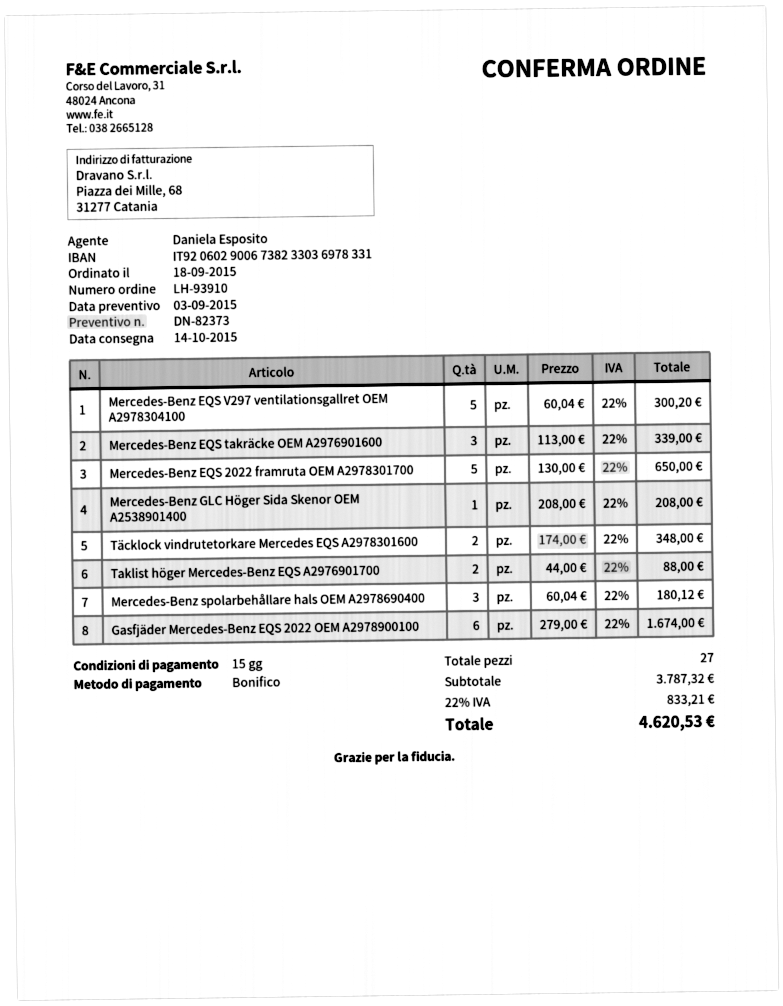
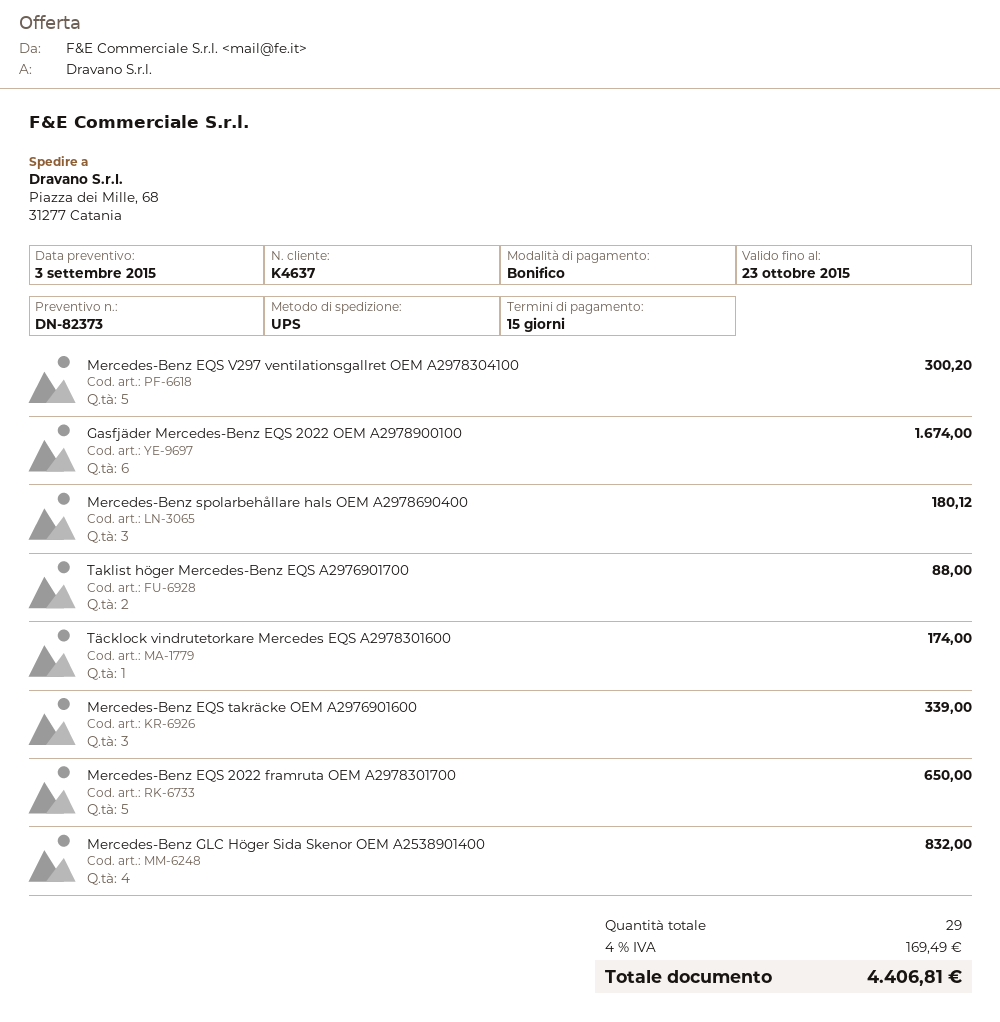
Mercedes-Benz GLC Höger Sida Skenor OEM A2538901400: 1 for 208.00 -> 4 for 832.00
Täcklock vindrutetorkare Mercedes EQS A2978301600: 2 for 348.00 -> 1 for 174.00
total quantity: 27 -> 29
tax: 22% = 833.21 -> 4% = 169.49
total: 4620.53 -> 4406.81

